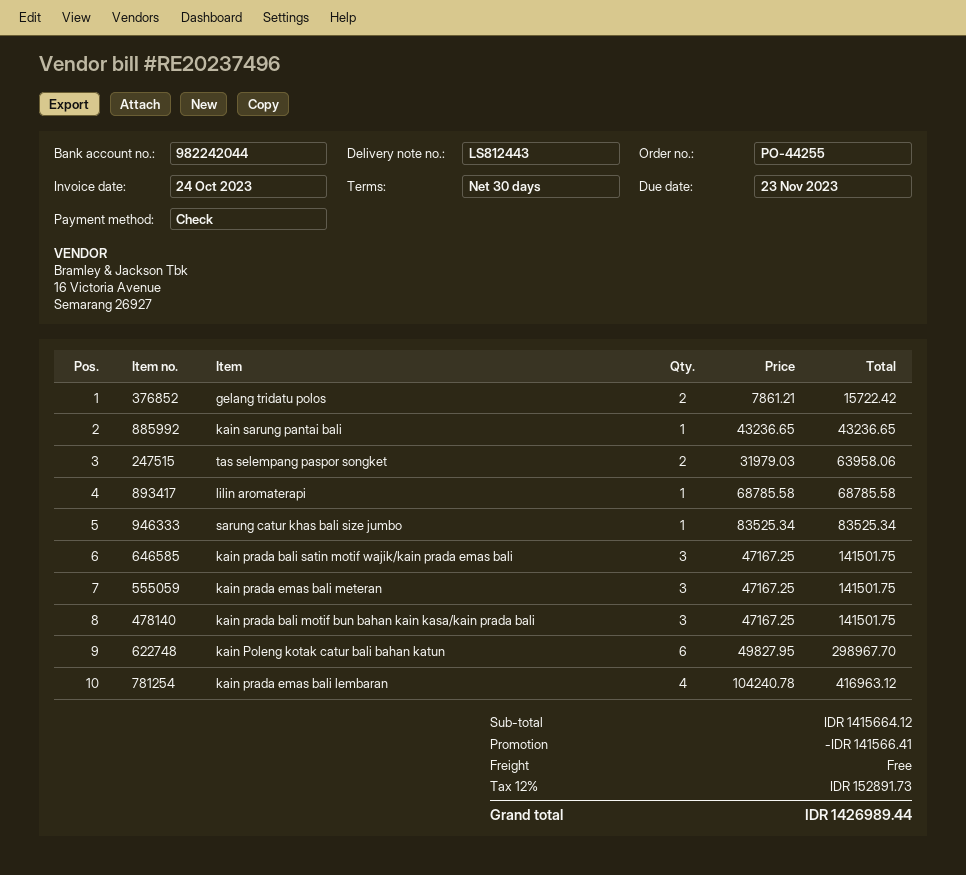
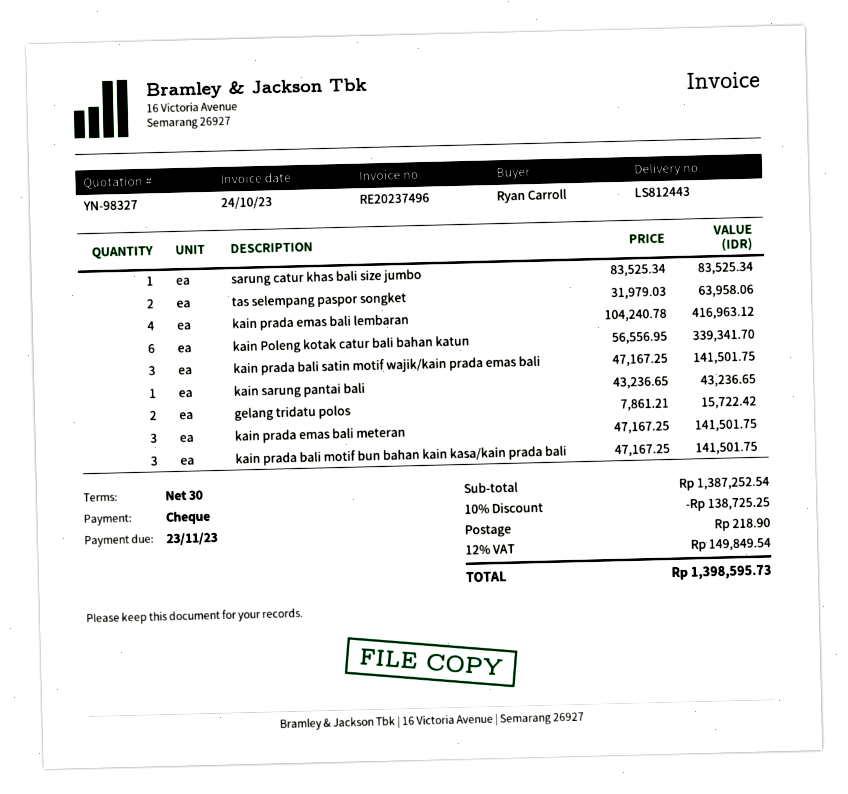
lilin aromaterapi: 1 x 68785.58 = 68785.58 -> none
kain Poleng kotak catur bali bahan katun: 6 x 49827.95 = 298967.70 -> 6 x 56556.95 = 339341.70
subtotal: 1415664.12 -> 1387252.54
discount: 141566.41 -> 138725.25
shipping: 0.00 -> 218.90
tax: 12% = 152891.73 -> 12% = 149849.54
total: 1426989.44 -> 1398595.73

